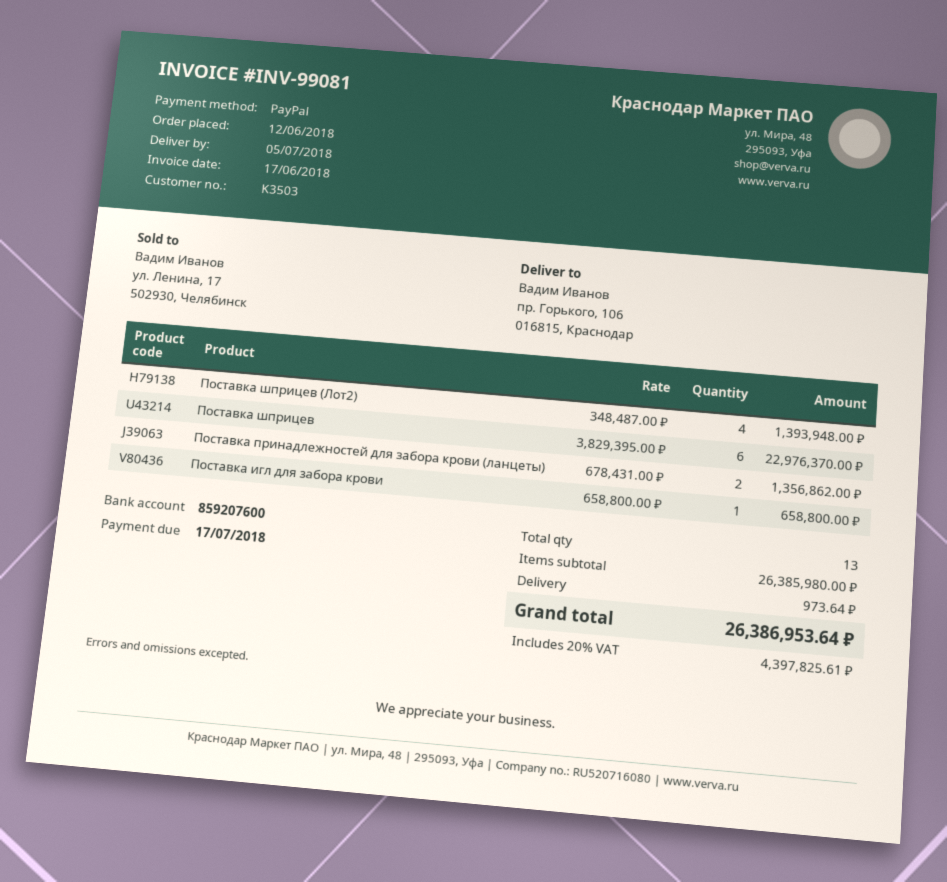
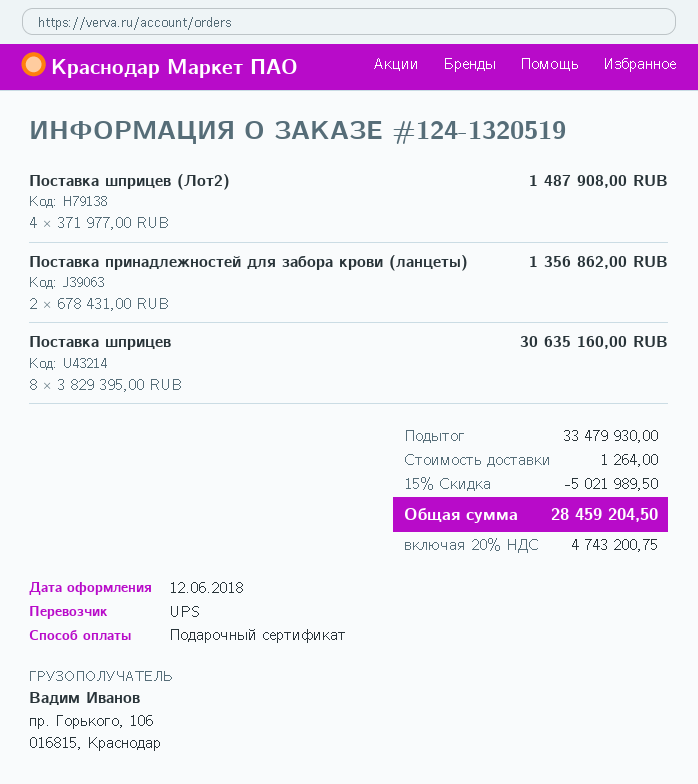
payment method: PayPal -> gift card
Поставка шприцев (Лот2): 4 x 348487.00 = 1393948.00 -> 4 x 371977.00 = 1487908.00
Поставка шприцев: 6 x 3829395.00 = 22976370.00 -> 8 x 3829395.00 = 30635160.00
Поставка игл для забора крови: 1 x 658800.00 = 658800.00 -> none
subtotal: 26385980.00 -> 33479930.00
discount: none -> 15% = 5021989.50
shipping: 973.64 -> 1264.00
tax: 20% = 4397825.61 -> 20% = 4743200.75
total: 26386953.64 -> 28459204.50

